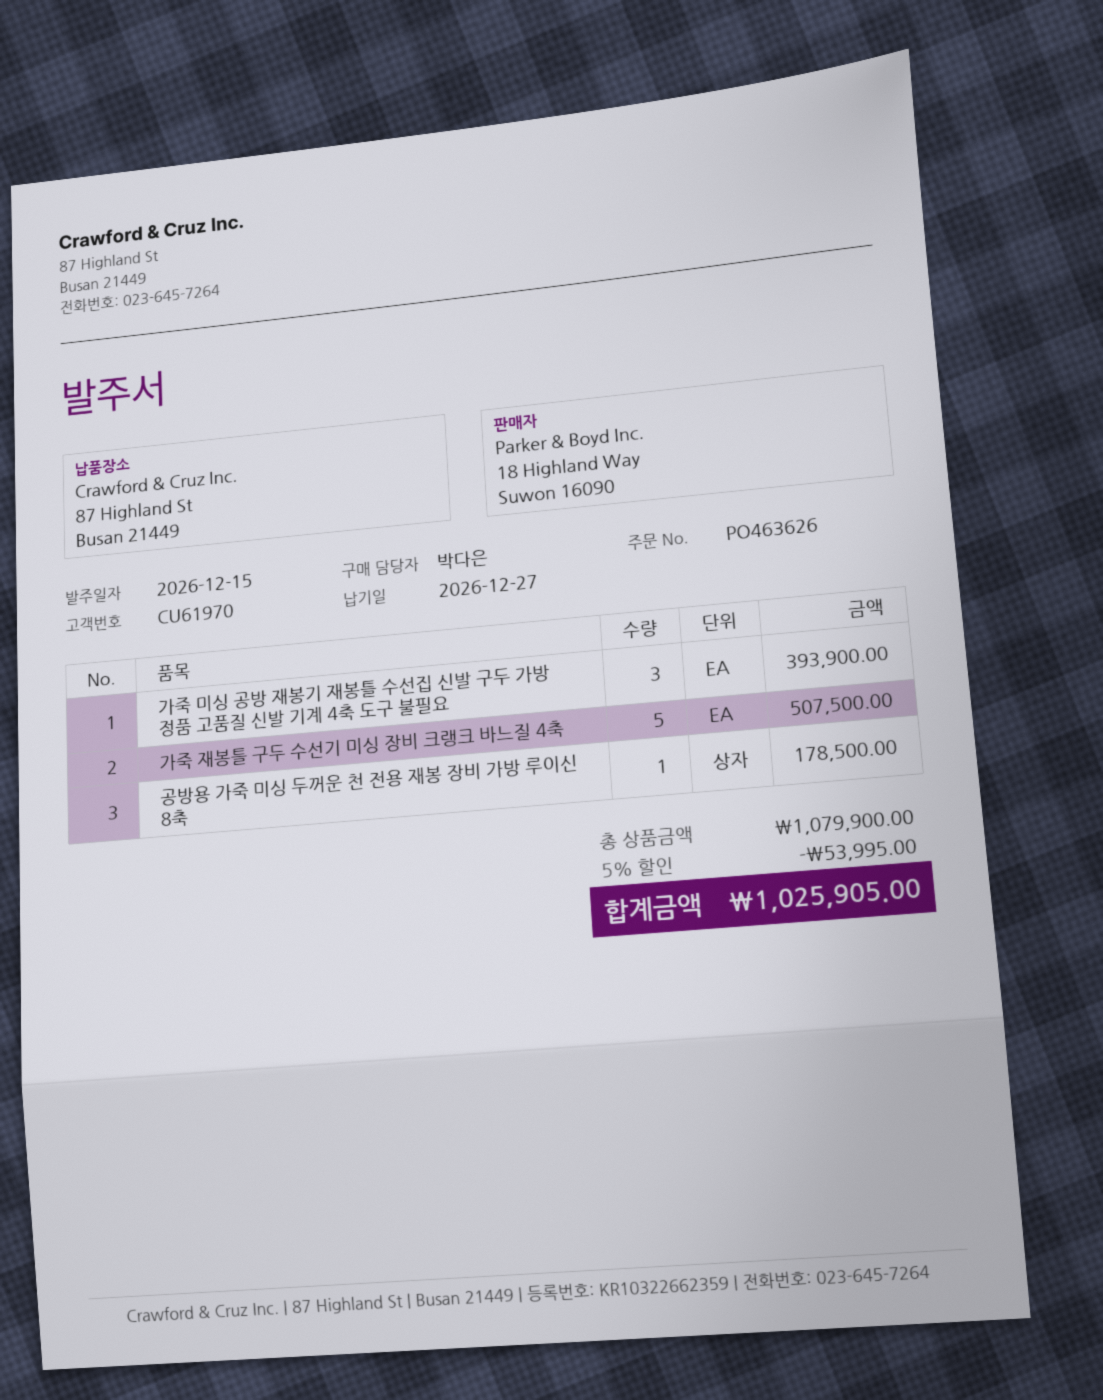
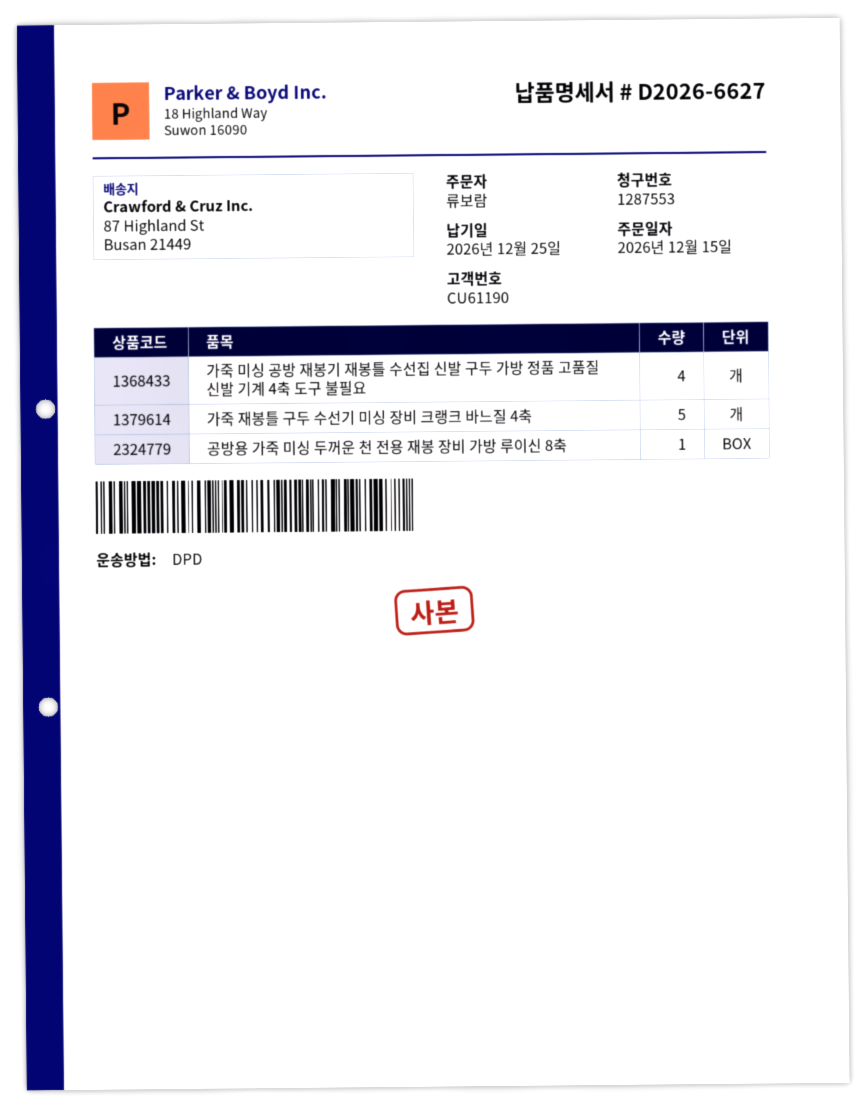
delivery date: 2026-12-27 -> 2026-12-25
customer number: CU61970 -> CU61190
ordered by: 박다은 -> 류보람
가죽 미싱 공방 재봉기 재봉틀 수선집 신발 구두 가방 정품 고품질 신발 기계 4축 도구 불필요: 3 -> 4

